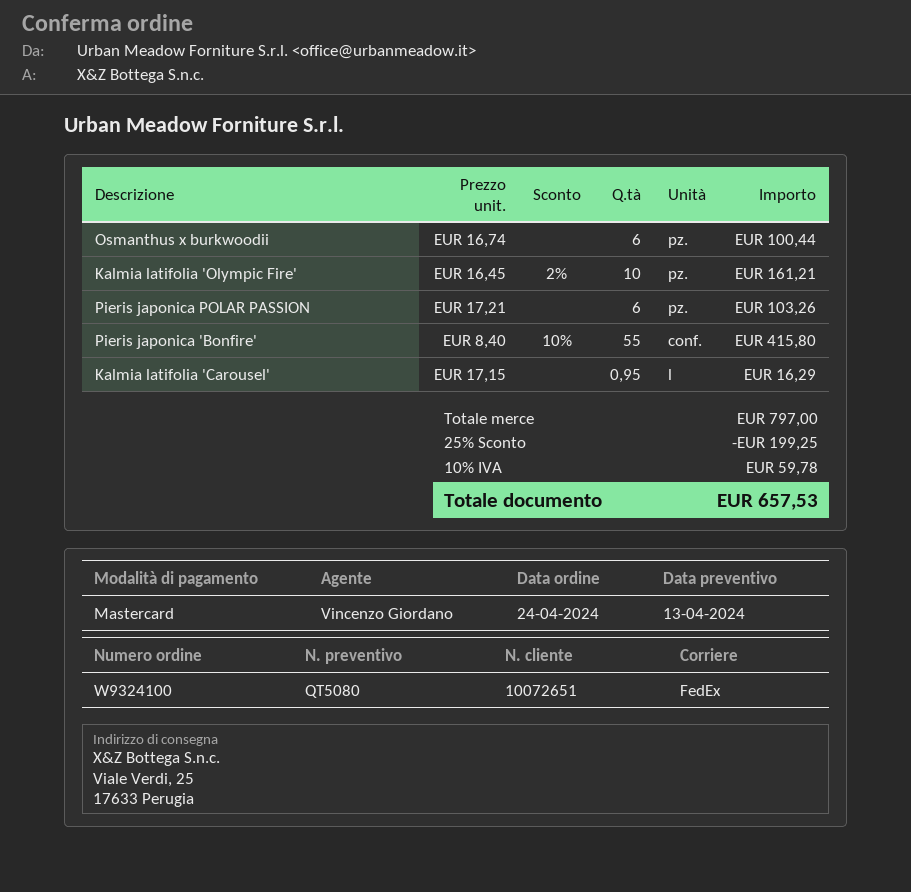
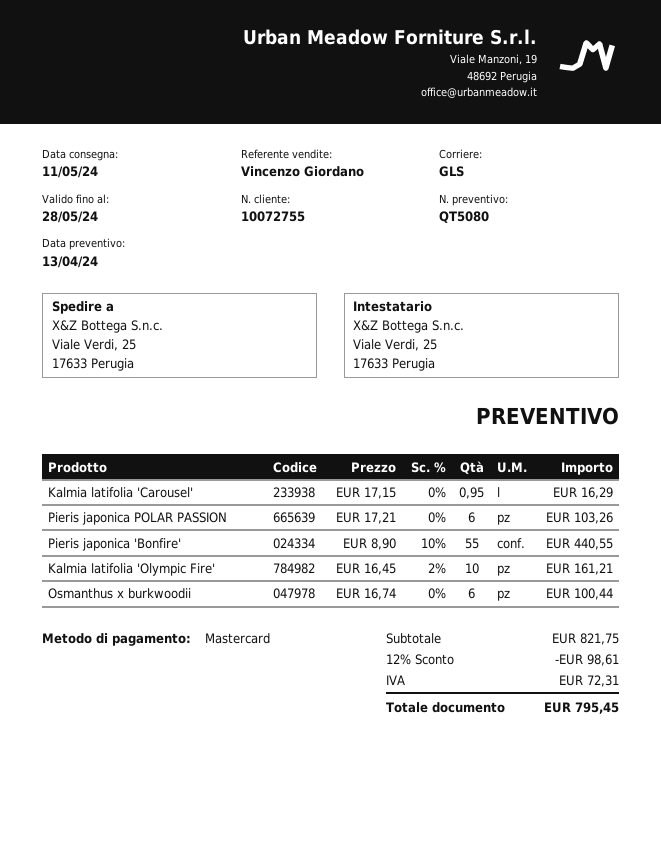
customer number: 10072651 -> 10072755
shipping method: FedEx -> GLS
Pieris japonica 'Bonfire': 55 x 8.40 - 10% = 415.80 -> 55 x 8.90 - 10% = 440.55
subtotal: 797.00 -> 821.75
discount: 25% = 199.25 -> 12% = 98.61
tax: 59.78 -> 72.31
total: 657.53 -> 795.45

